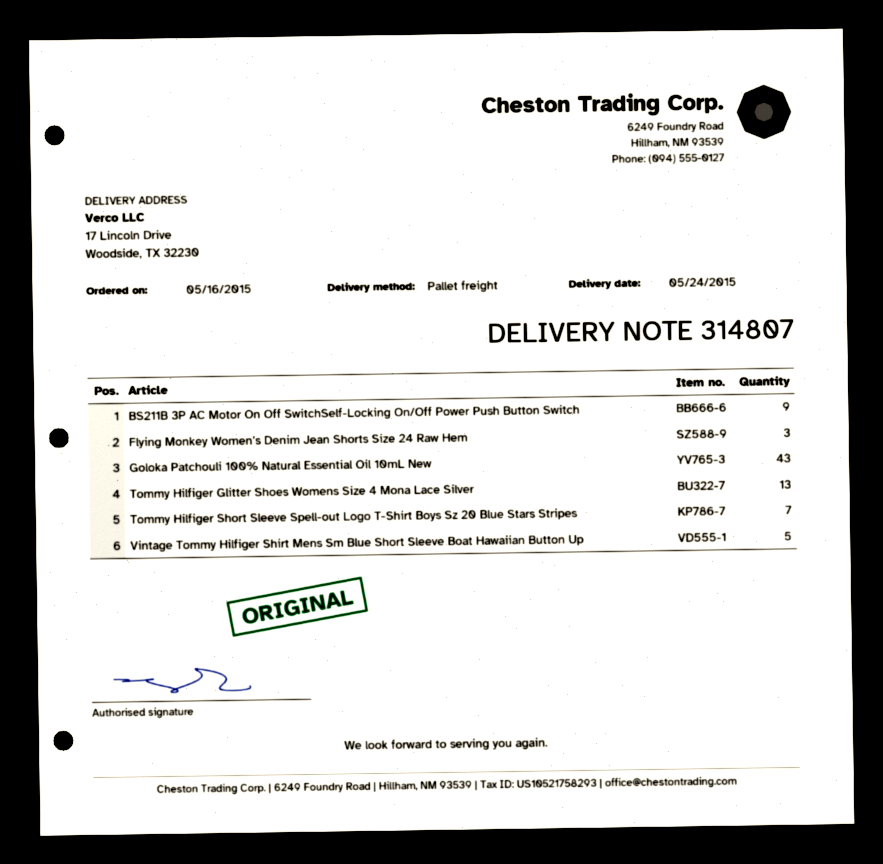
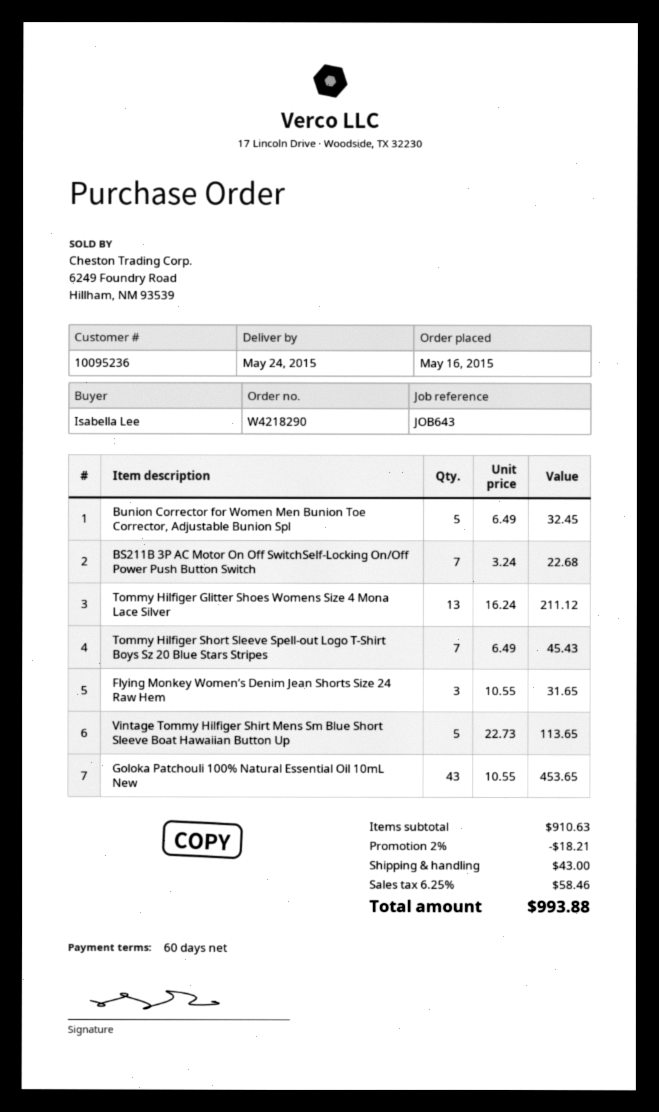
BS211B 3P AC Motor On Off SwitchSelf-Locking On/Off Power Push Button Switch: 9 -> 7
Bunion Corrector for Women Men Bunion Toe Corrector, Adjustable Bunion Spl: none -> 5

